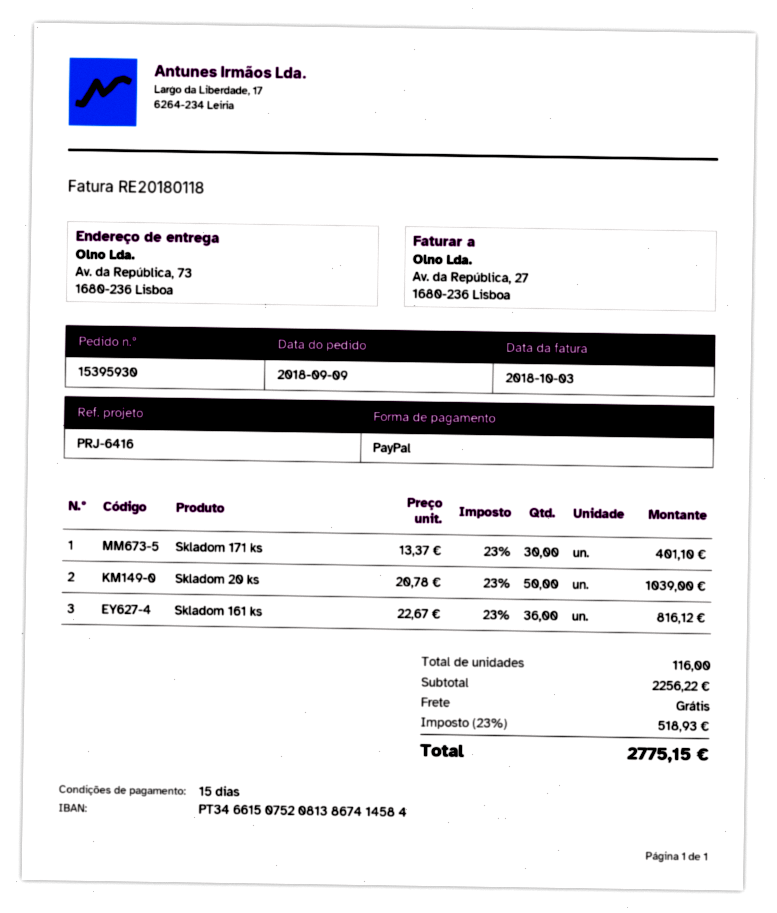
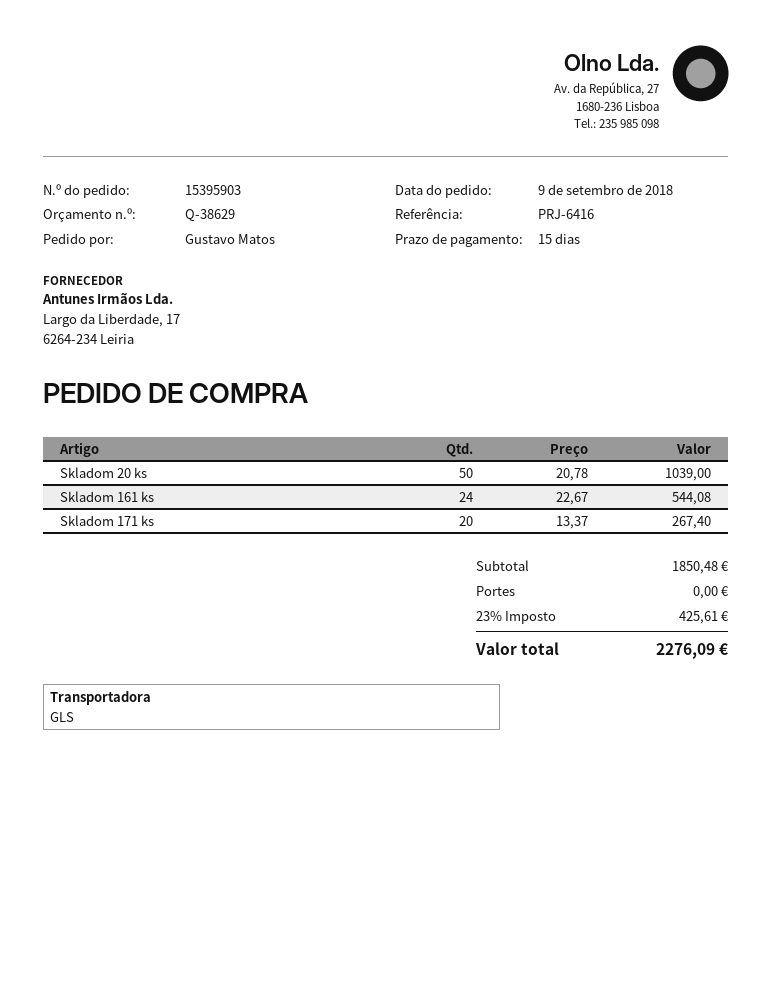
order number: 15395930 -> 15395903
Skladom 171 ks: 30 x 13.37 = 401.10 -> 20 x 13.37 = 267.40
Skladom 161 ks: 36 x 22.67 = 816.12 -> 24 x 22.67 = 544.08
subtotal: 2256.22 -> 1850.48
tax: 23% = 518.93 -> 23% = 425.61
total: 2775.15 -> 2276.09

